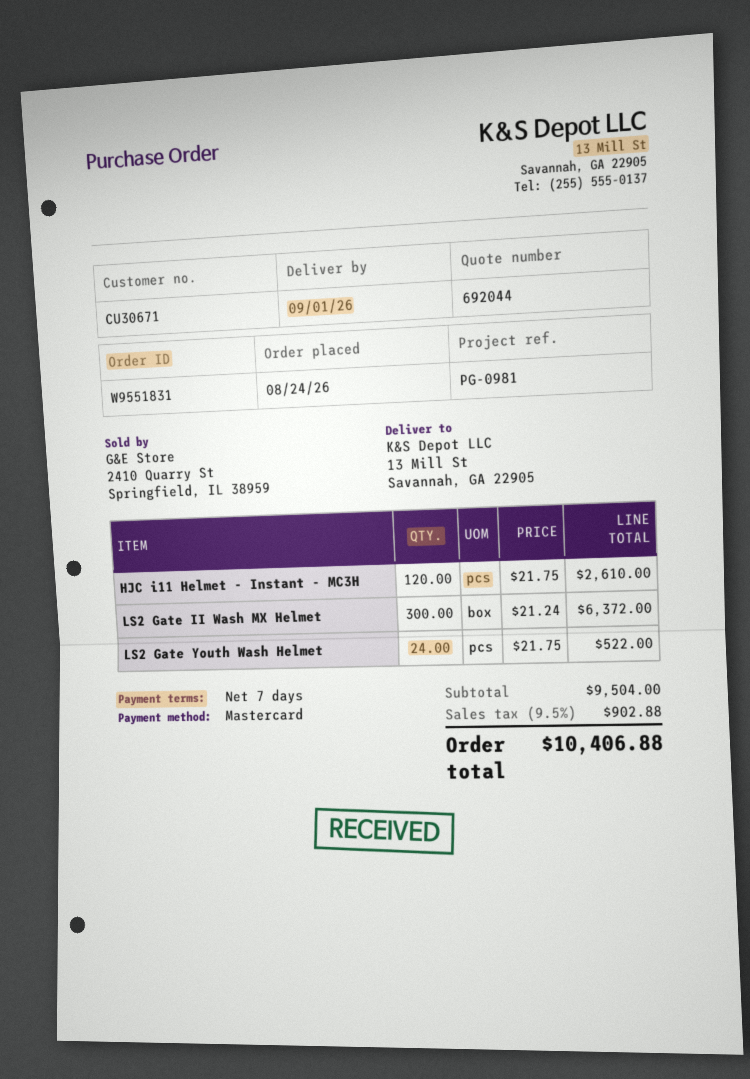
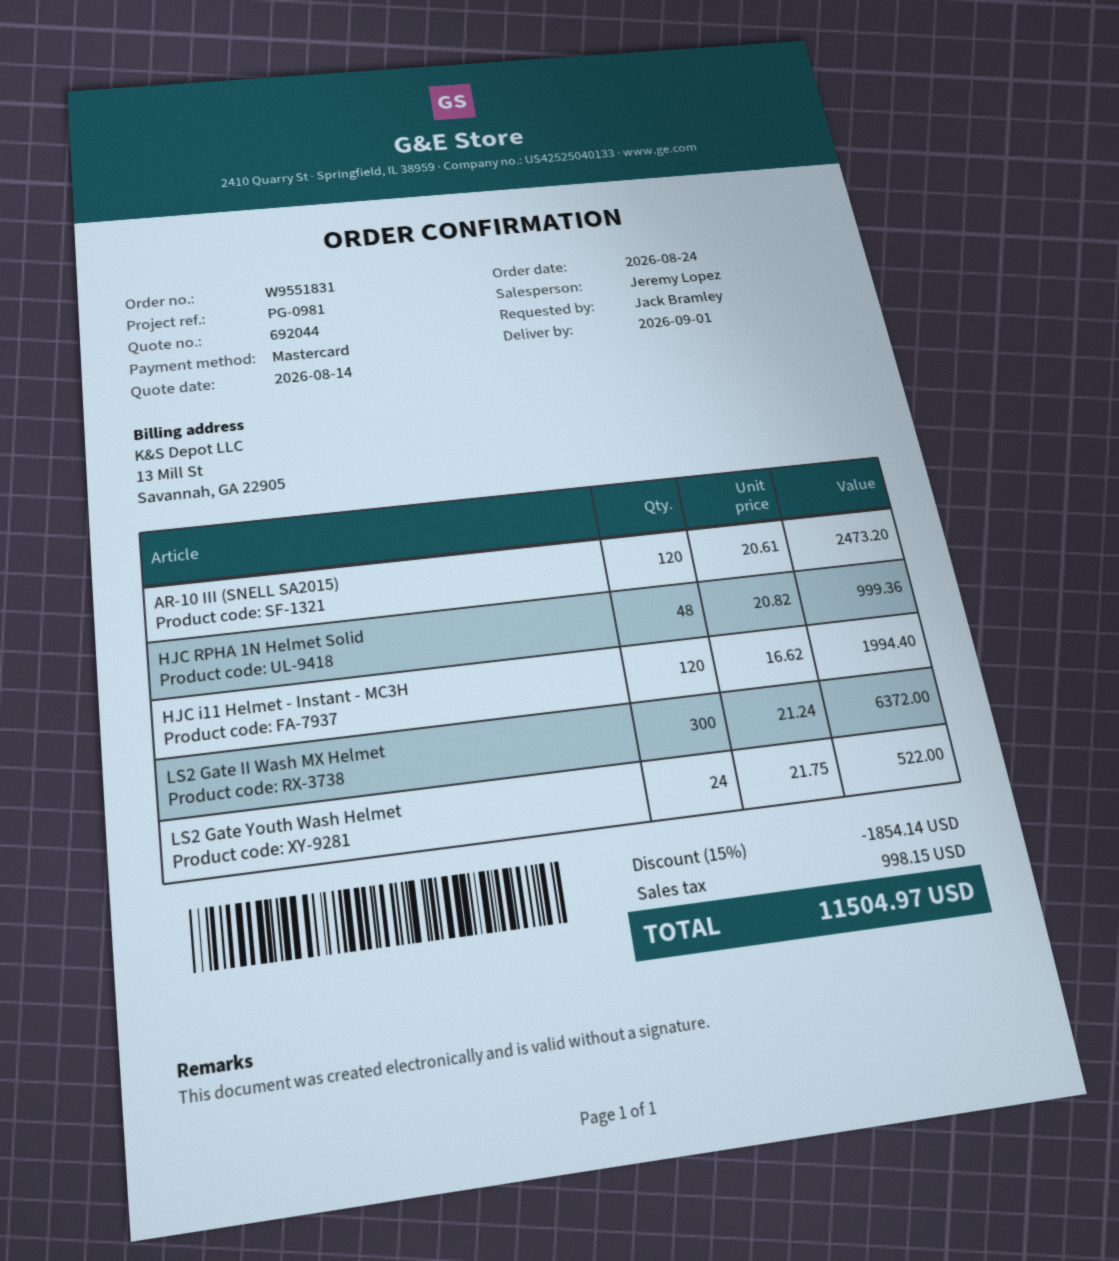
HJC i11 Helmet - Instant - MC3H: 120 x 21.75 = 2610.00 -> 120 x 16.62 = 1994.40
AR-10 III (SNELL SA2015): none -> 120 x 20.61 = 2473.20
HJC RPHA 1N Helmet Solid: none -> 48 x 20.82 = 999.36
discount: none -> 15% = 1854.14
tax: 902.88 -> 998.15
total: 10406.88 -> 11504.97

